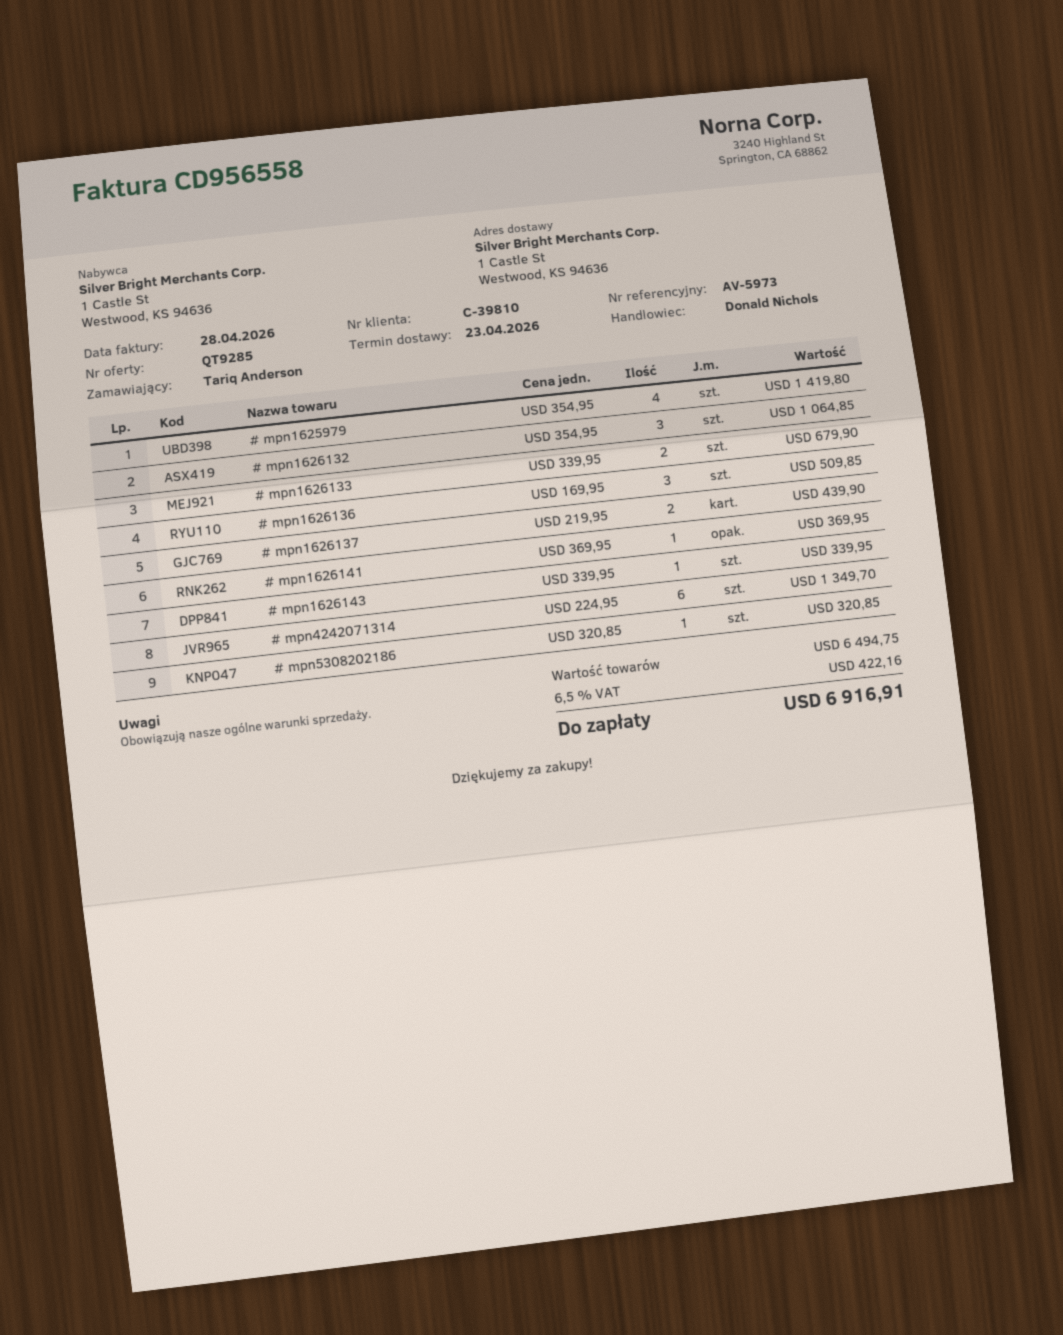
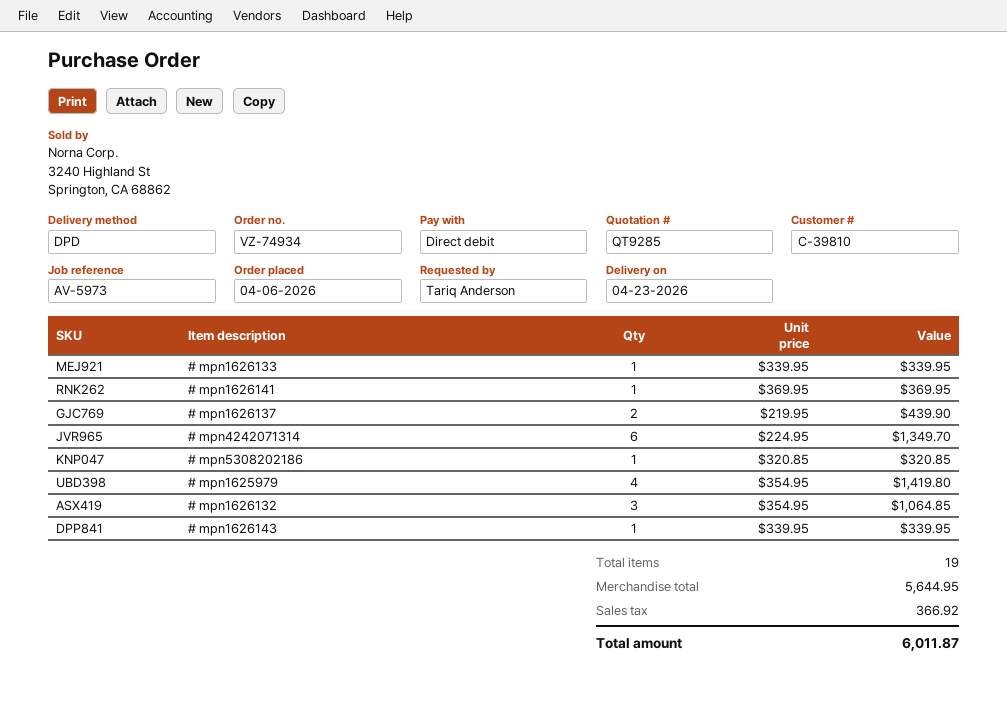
# mpn1626133: 2 x 339.95 = 679.90 -> 1 x 339.95 = 339.95
# mpn1626136: 3 x 169.95 = 509.85 -> none
subtotal: 6494.75 -> 5644.95
tax: 422.16 -> 366.92
total: 6916.91 -> 6011.87

